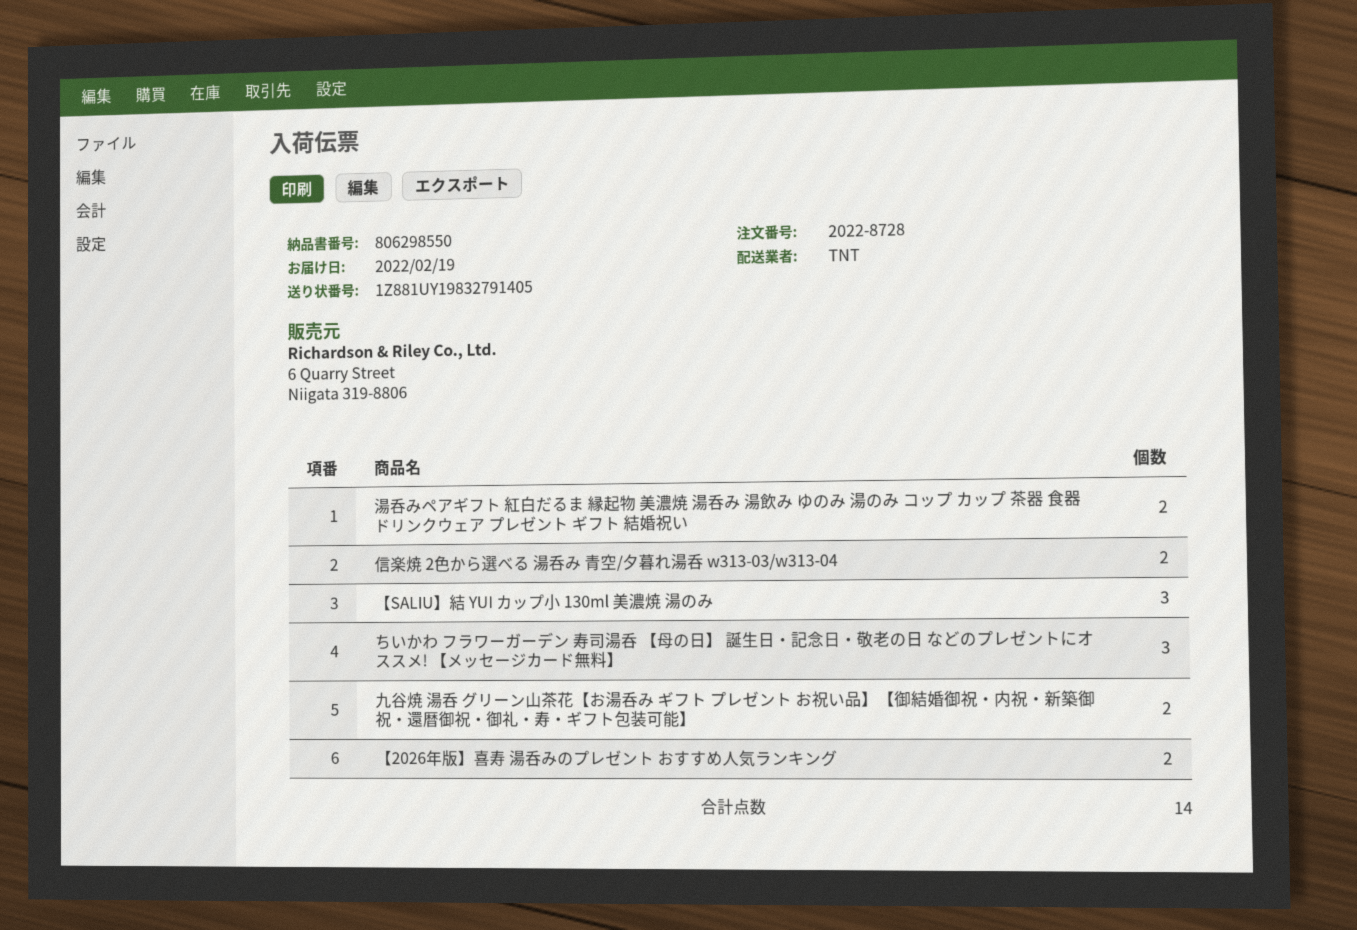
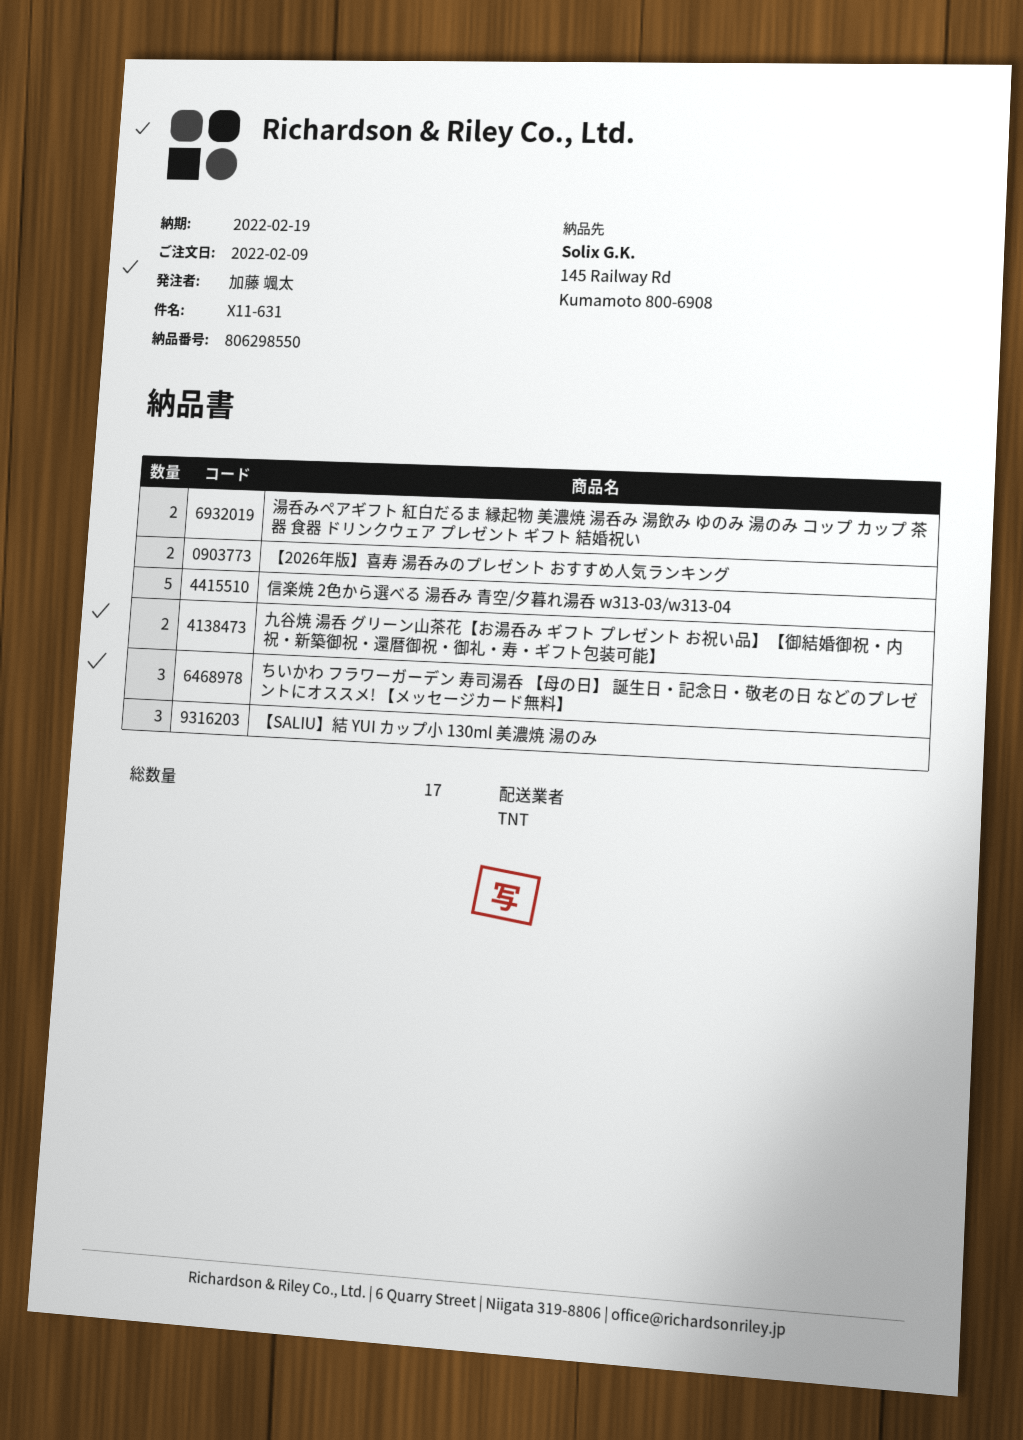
信楽焼 2色から選べる 湯呑み 青空/夕暮れ湯呑 w313-03/w313-04: 2 -> 5
total quantity: 14 -> 17

